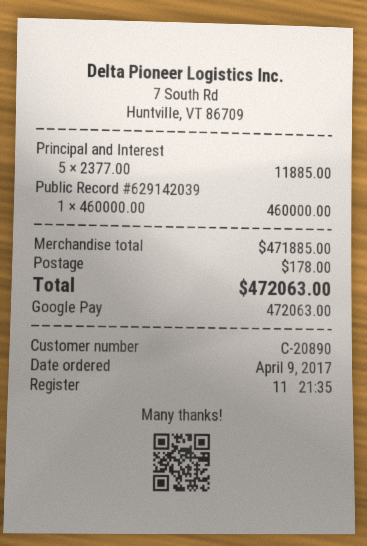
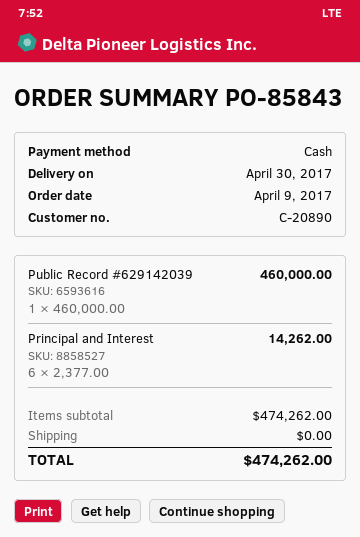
payment method: Google Pay -> cash
Principal and Interest: 5 x 2377.00 = 11885.00 -> 6 x 2377.00 = 14262.00
subtotal: 471885.00 -> 474262.00
shipping: 178.00 -> 0.00
total: 472063.00 -> 474262.00

